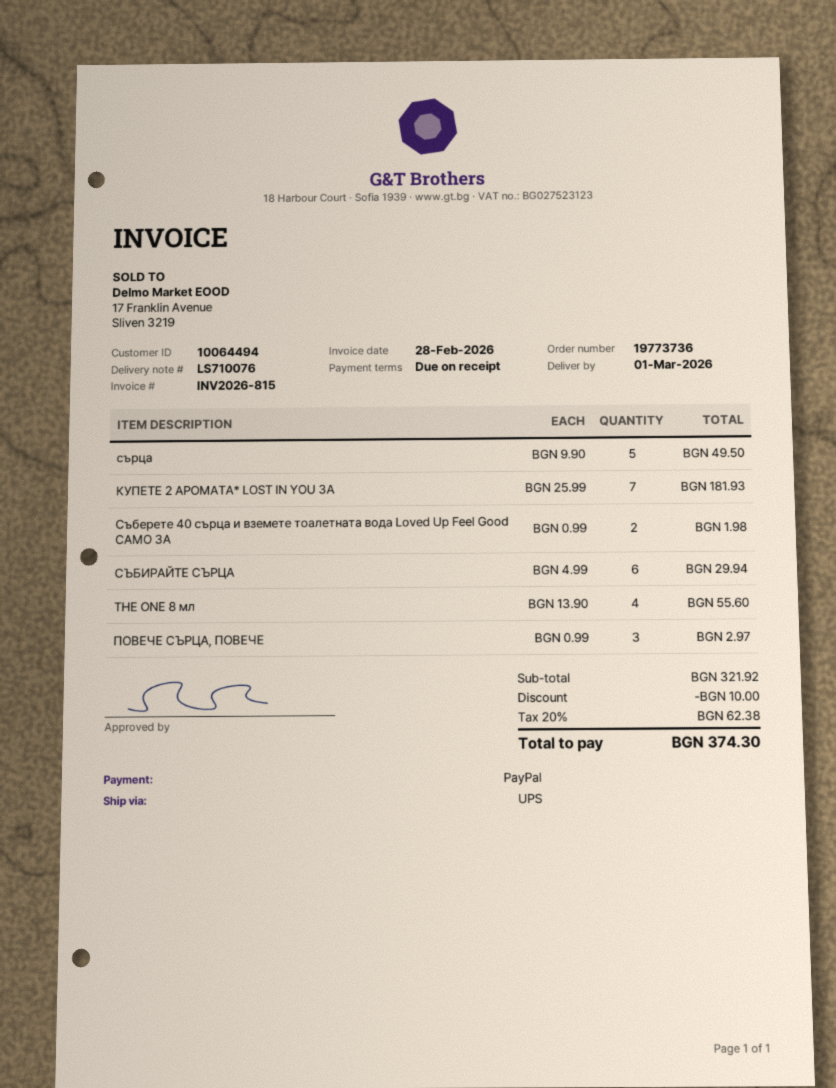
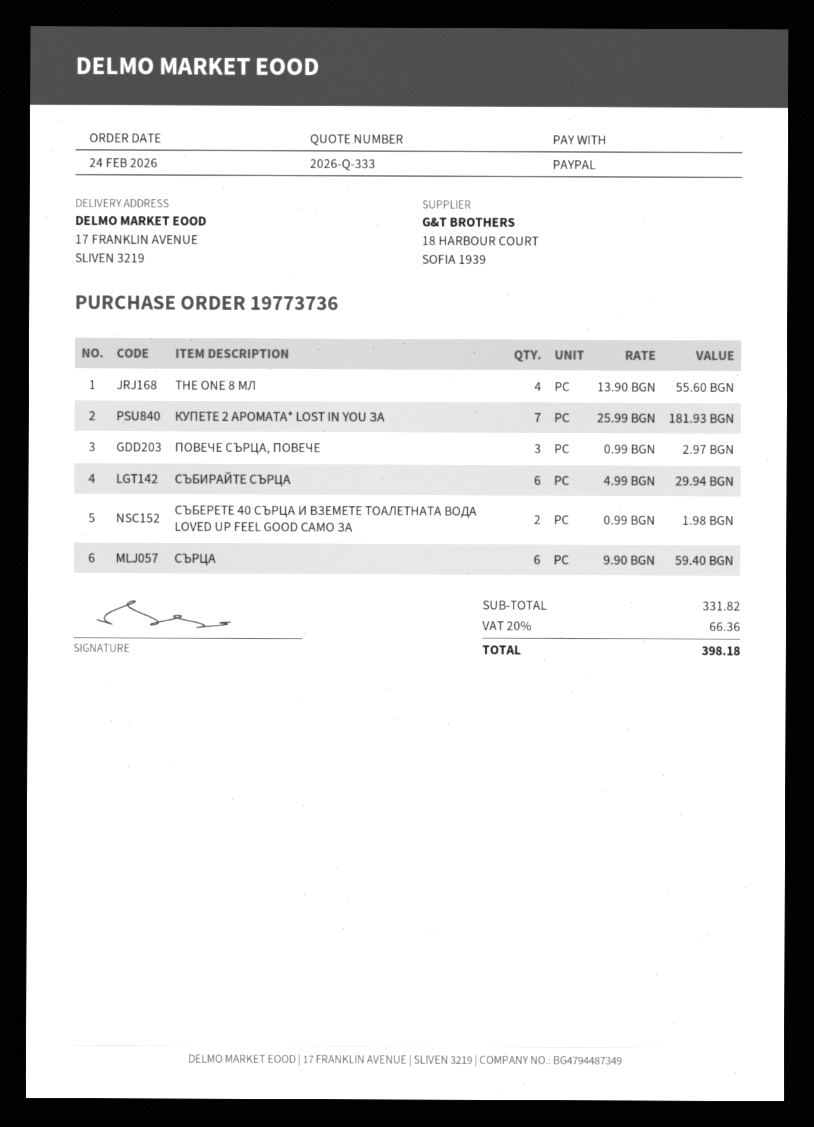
сърца: 5 x 9.90 = 49.50 -> 6 x 9.90 = 59.40
subtotal: 321.92 -> 331.82
discount: 10.00 -> none
tax: 20% = 62.38 -> 20% = 66.36
total: 374.30 -> 398.18

